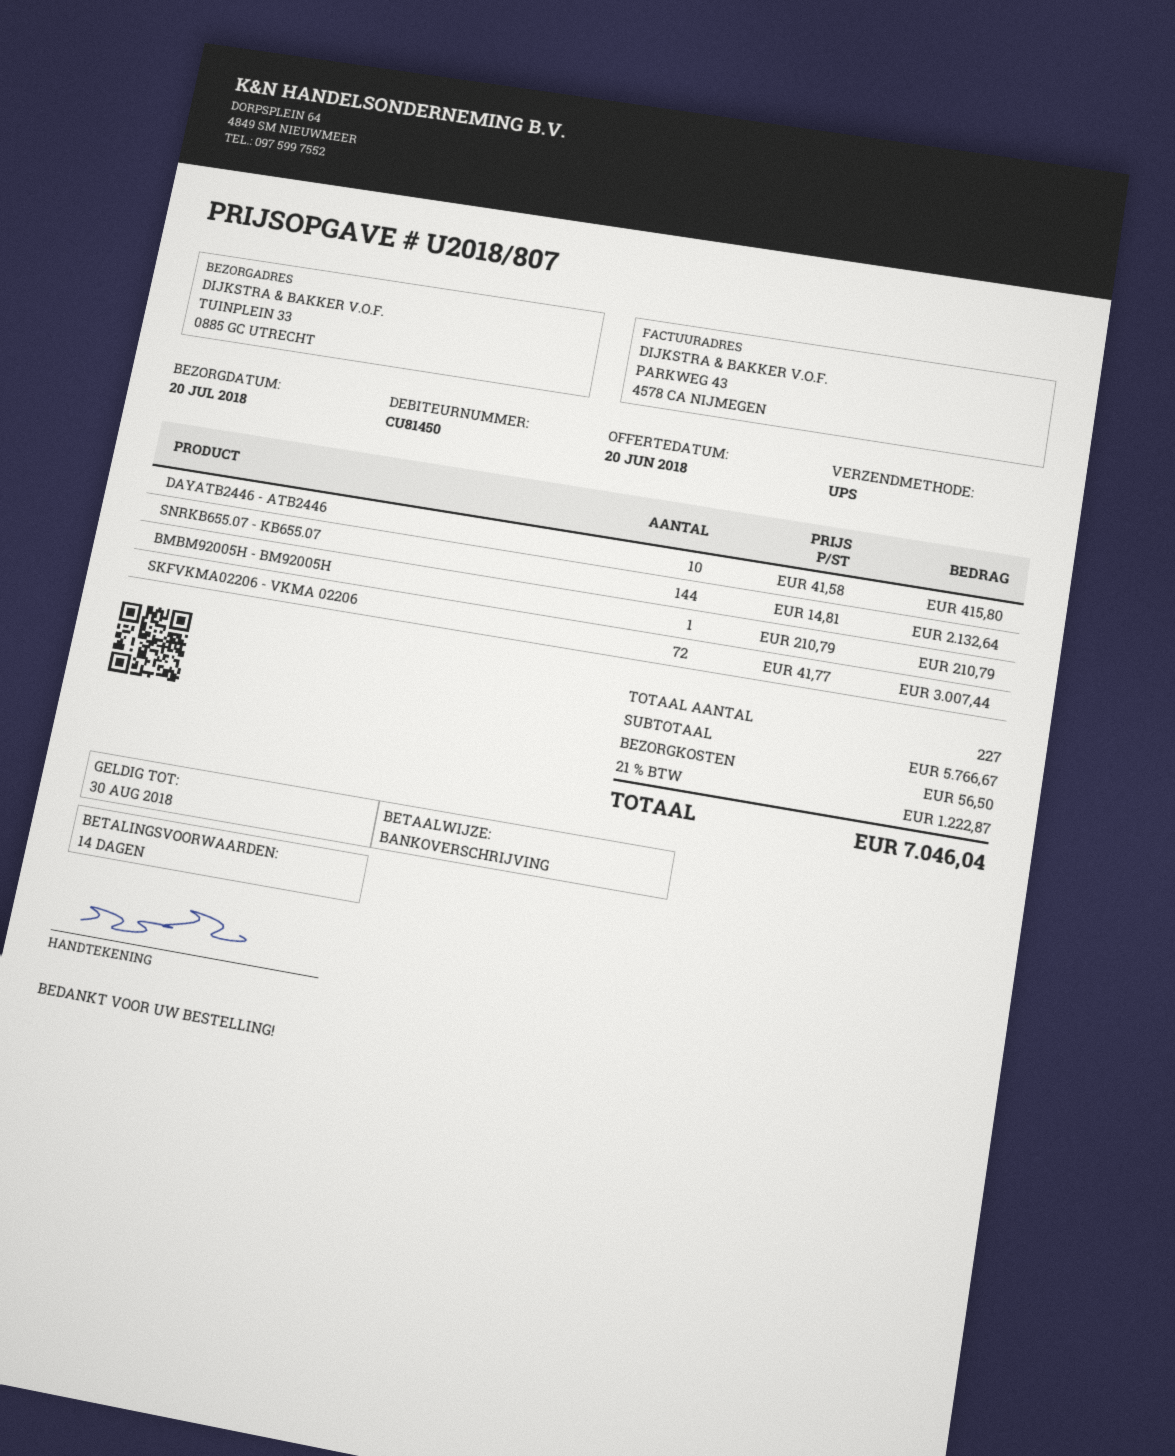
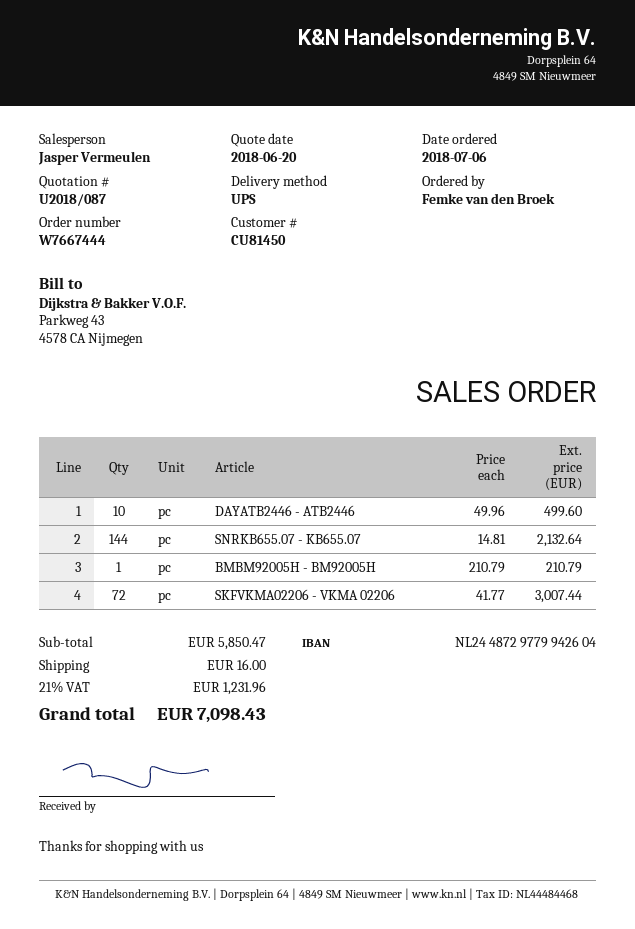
quote number: U2018/807 -> U2018/087
DAYATB2446 - ATB2446: 10 x 41.58 = 415.80 -> 10 x 49.96 = 499.60
subtotal: 5766.67 -> 5850.47
shipping: 56.50 -> 16.00
tax: 21% = 1222.87 -> 21% = 1231.96
total: 7046.04 -> 7098.43

